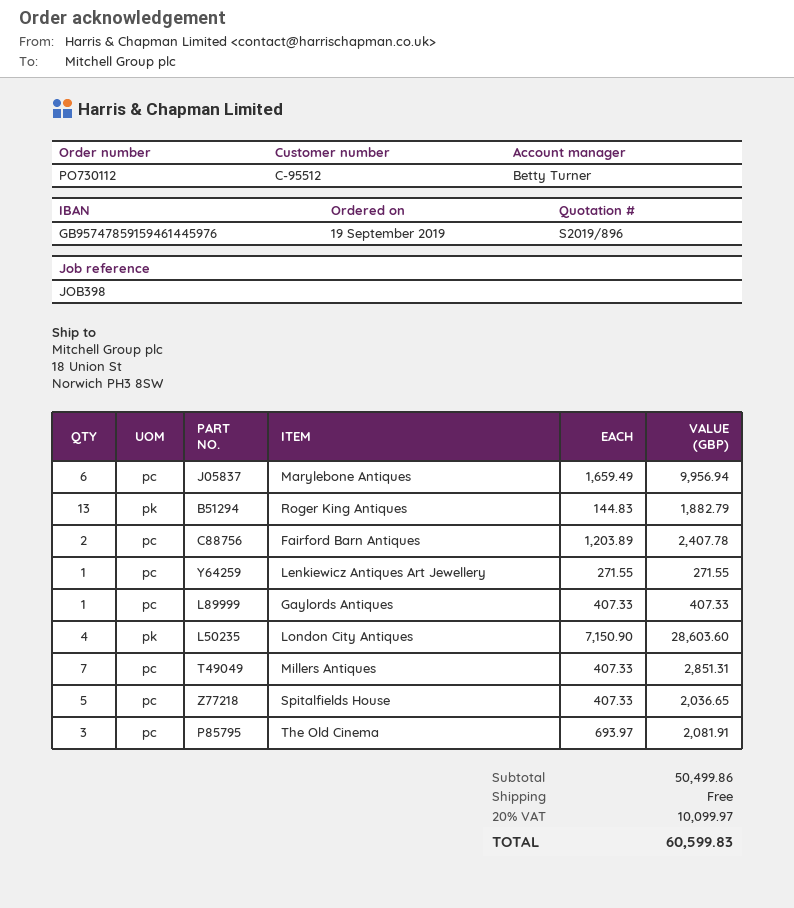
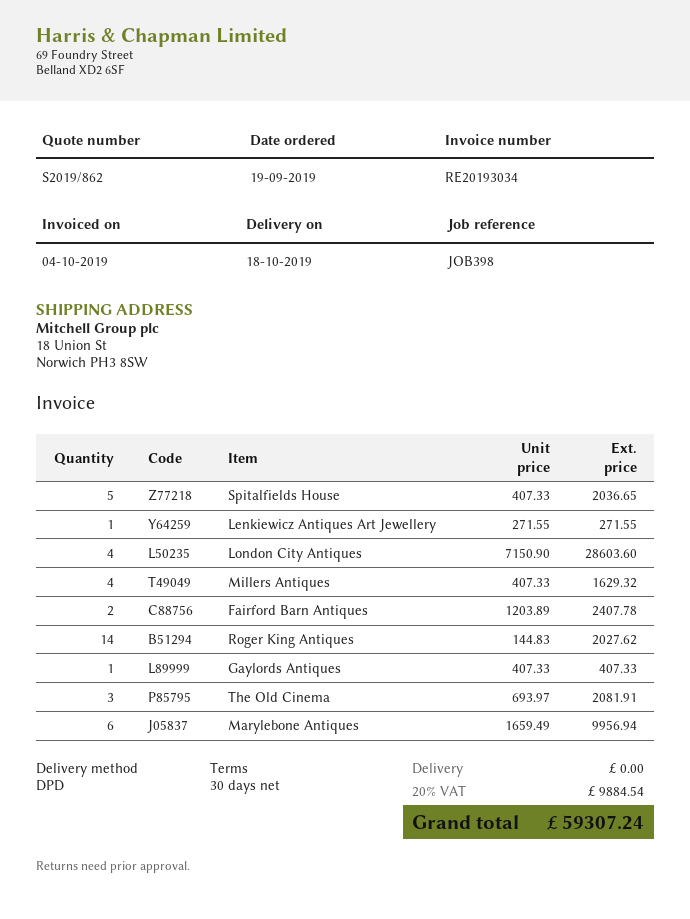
quote number: S2019/896 -> S2019/862
Roger King Antiques: 13 x 144.83 = 1882.79 -> 14 x 144.83 = 2027.62
Millers Antiques: 7 x 407.33 = 2851.31 -> 4 x 407.33 = 1629.32
tax: 20% = 10099.97 -> 20% = 9884.54
total: 60599.83 -> 59307.24

